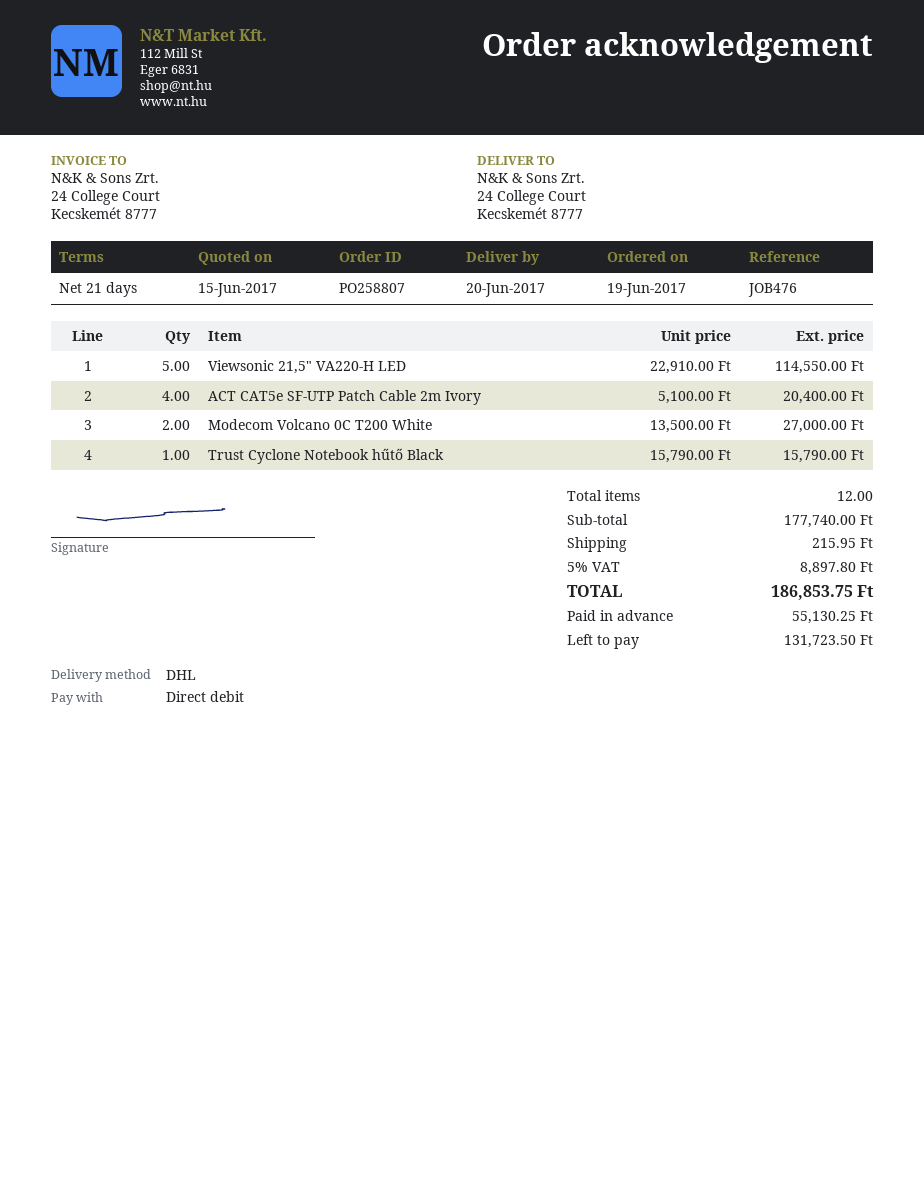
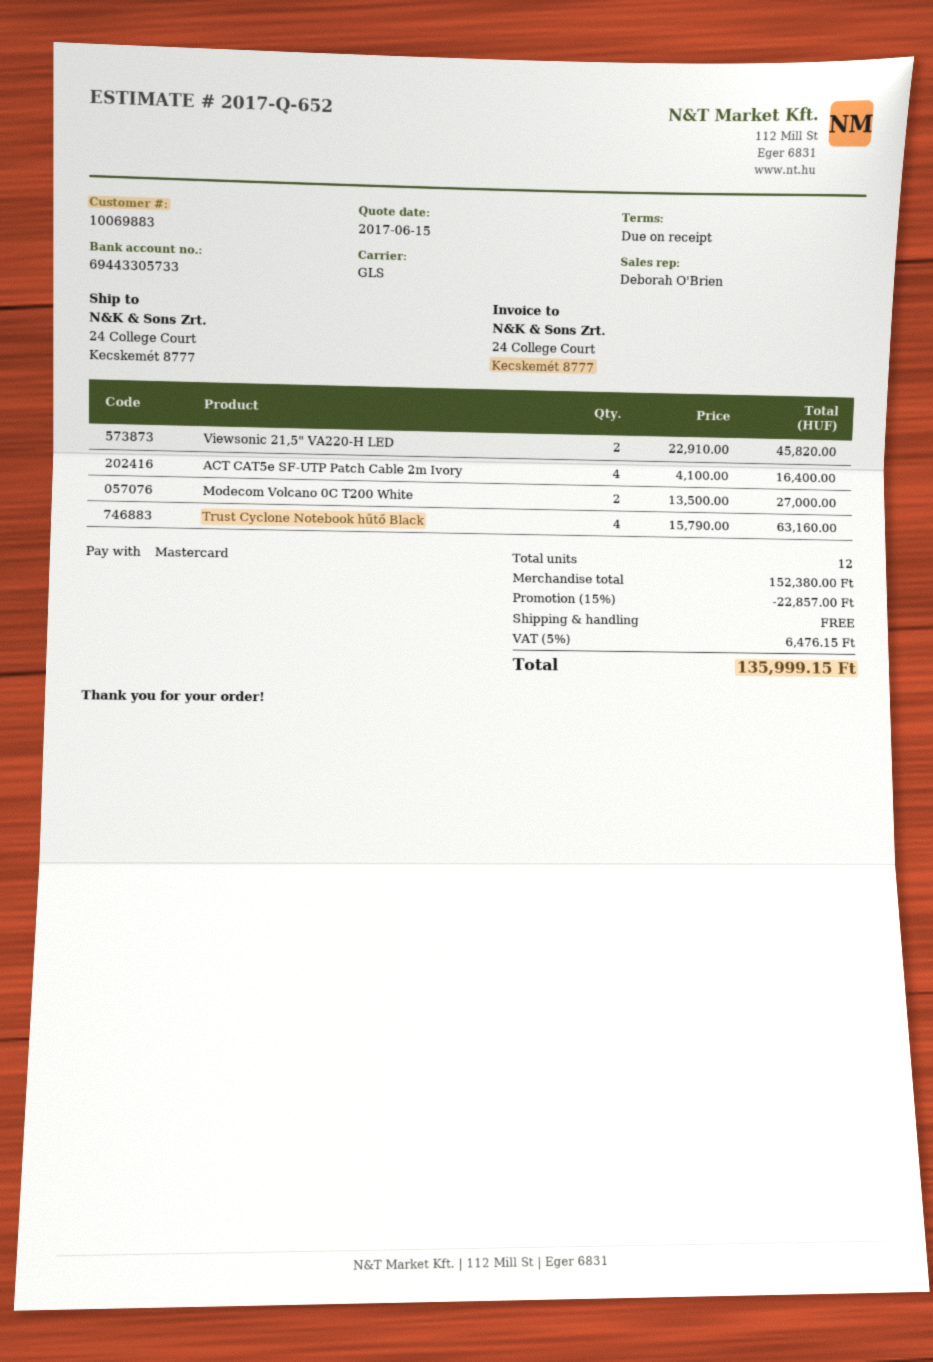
payment terms: 21 days -> on receipt
payment method: direct debit -> Mastercard
shipping method: DHL -> GLS
Viewsonic 21,5" VA220-H LED: 5 x 22910.00 = 114550.00 -> 2 x 22910.00 = 45820.00
ACT CAT5e SF-UTP Patch Cable 2m Ivory: 4 x 5100.00 = 20400.00 -> 4 x 4100.00 = 16400.00
Trust Cyclone Notebook hűtő Black: 1 x 15790.00 = 15790.00 -> 4 x 15790.00 = 63160.00
subtotal: 177740.00 -> 152380.00
discount: none -> 15% = 22857.00
shipping: 215.95 -> 0.00
tax: 5% = 8897.80 -> 5% = 6476.15
total: 186853.75 -> 135999.15

